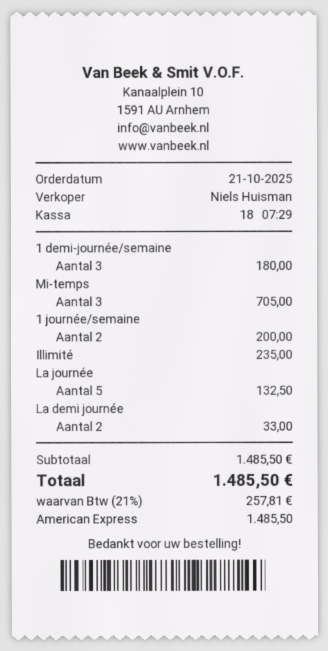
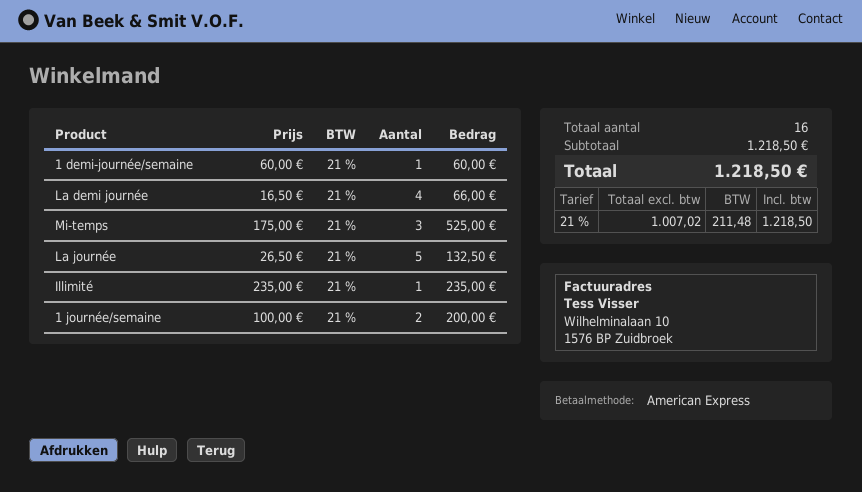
1 demi-journée/semaine: 3 for 180.00 -> 1 for 60.00
Mi-temps: 3 for 705.00 -> 3 for 525.00
La demi journée: 2 for 33.00 -> 4 for 66.00
subtotal: 1485.50 -> 1218.50
tax: 21% = 257.81 -> 21% = 211.48
total: 1485.50 -> 1218.50

